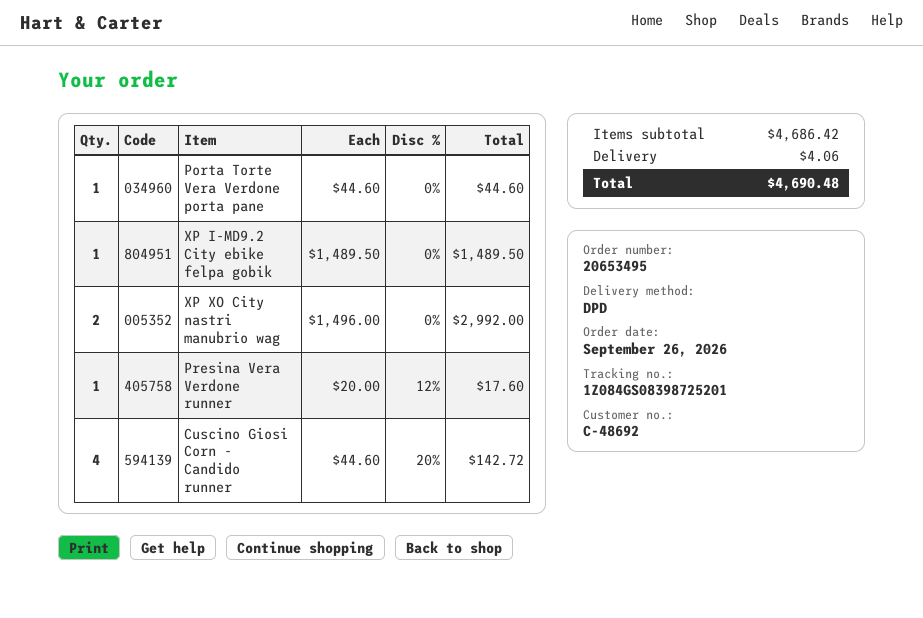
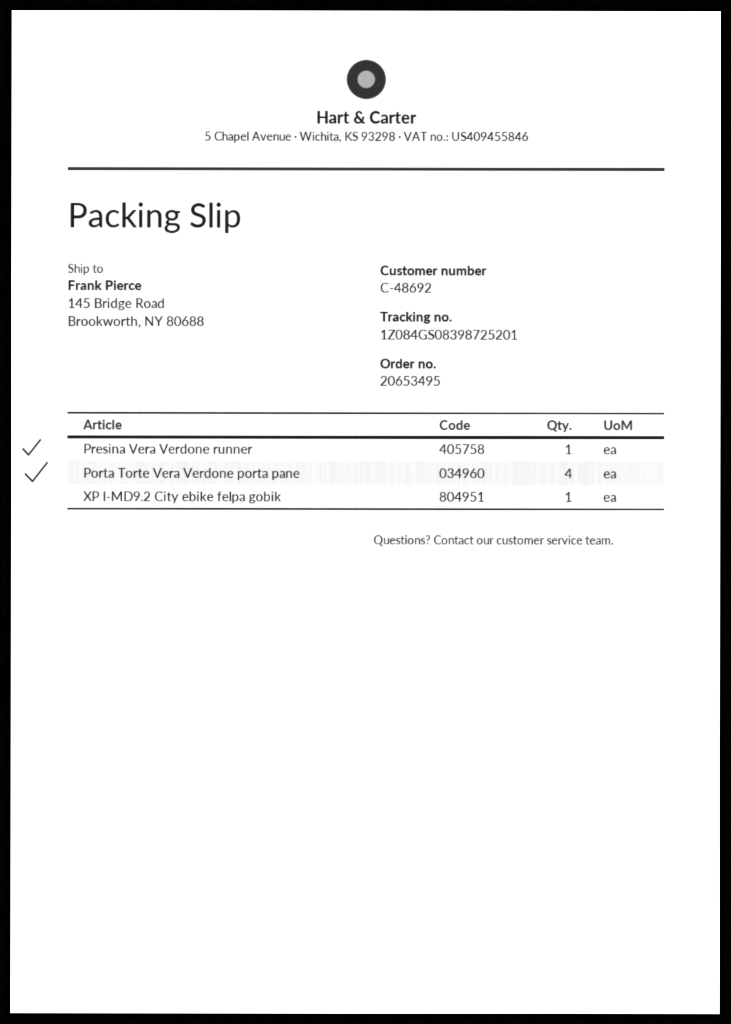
Porta Torte Vera Verdone porta pane: 1 -> 4
XP XO City nastri manubrio wag: 2 -> none
Cuscino Giosi Corn - Candido runner: 4 -> none

